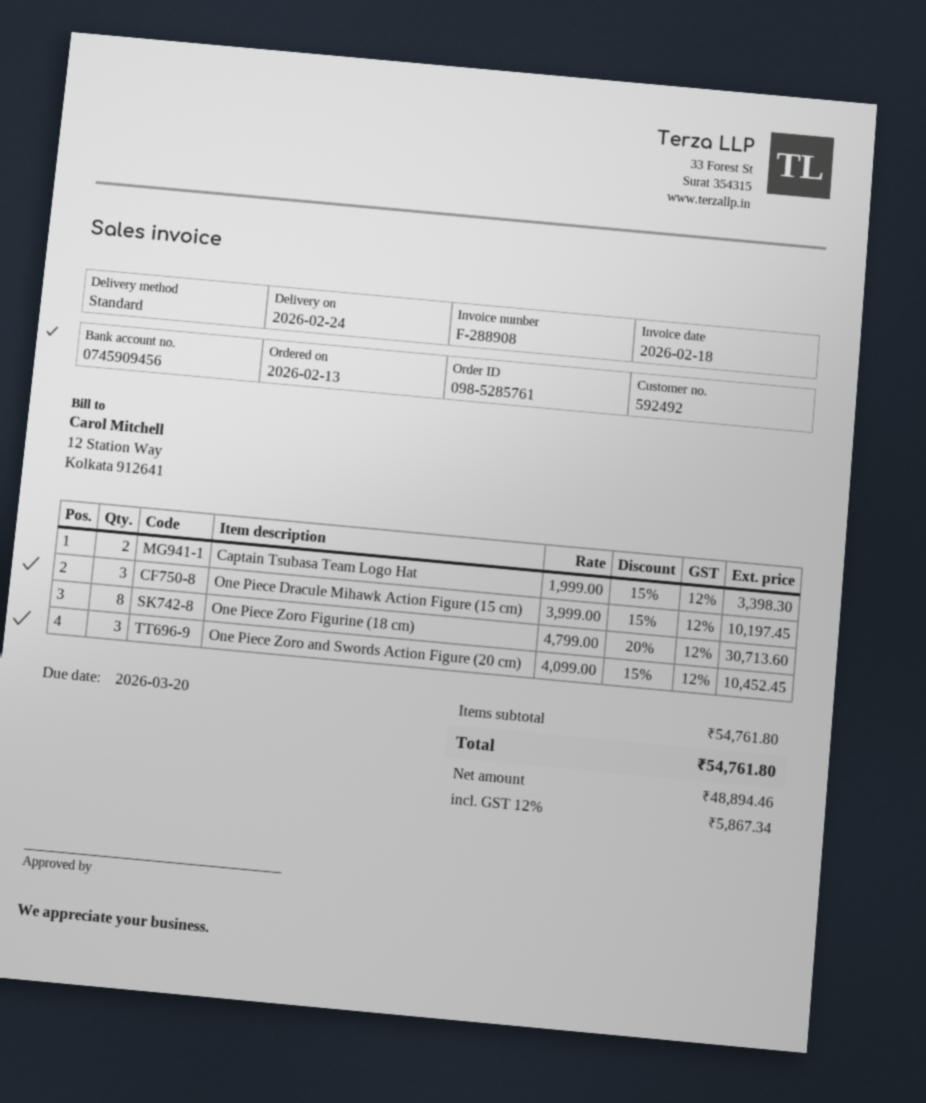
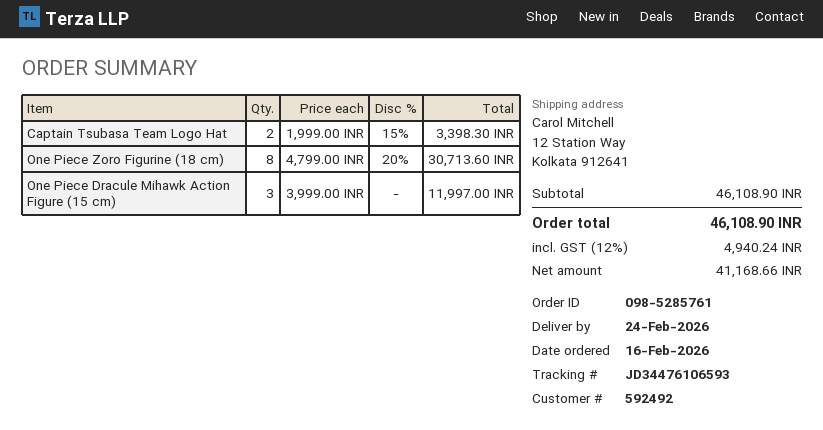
order date: 2026-02-13 -> 2026-02-16
One Piece Dracule Mihawk Action Figure (15 cm): 3 x 3999.00 - 15% = 10197.45 -> 3 x 3999.00 = 11997.00
One Piece Zoro and Swords Action Figure (20 cm): 3 x 4099.00 - 15% = 10452.45 -> none
subtotal: 54761.80 -> 46108.90
net: 48894.46 -> 41168.66
tax: 12% = 5867.34 -> 12% = 4940.24
total: 54761.80 -> 46108.90

